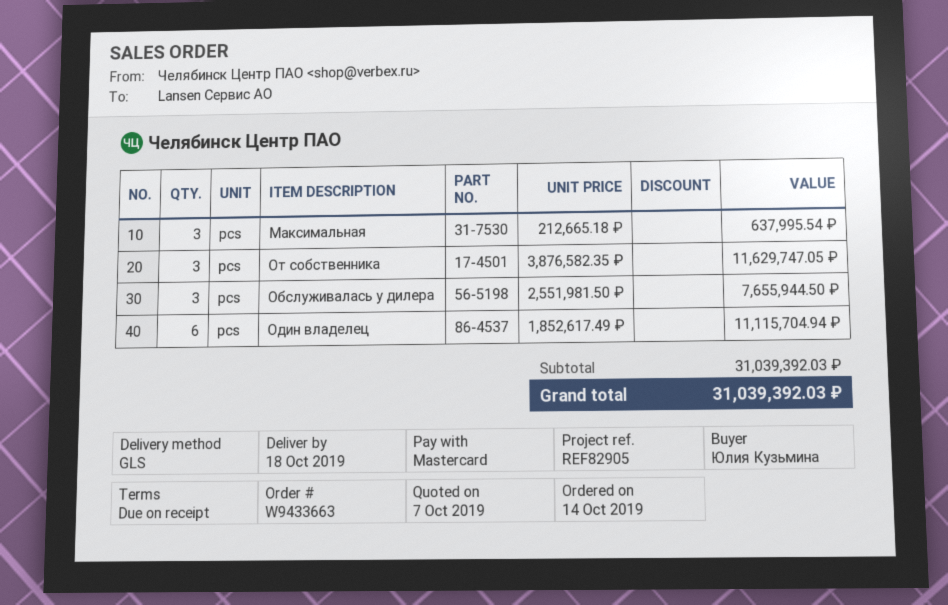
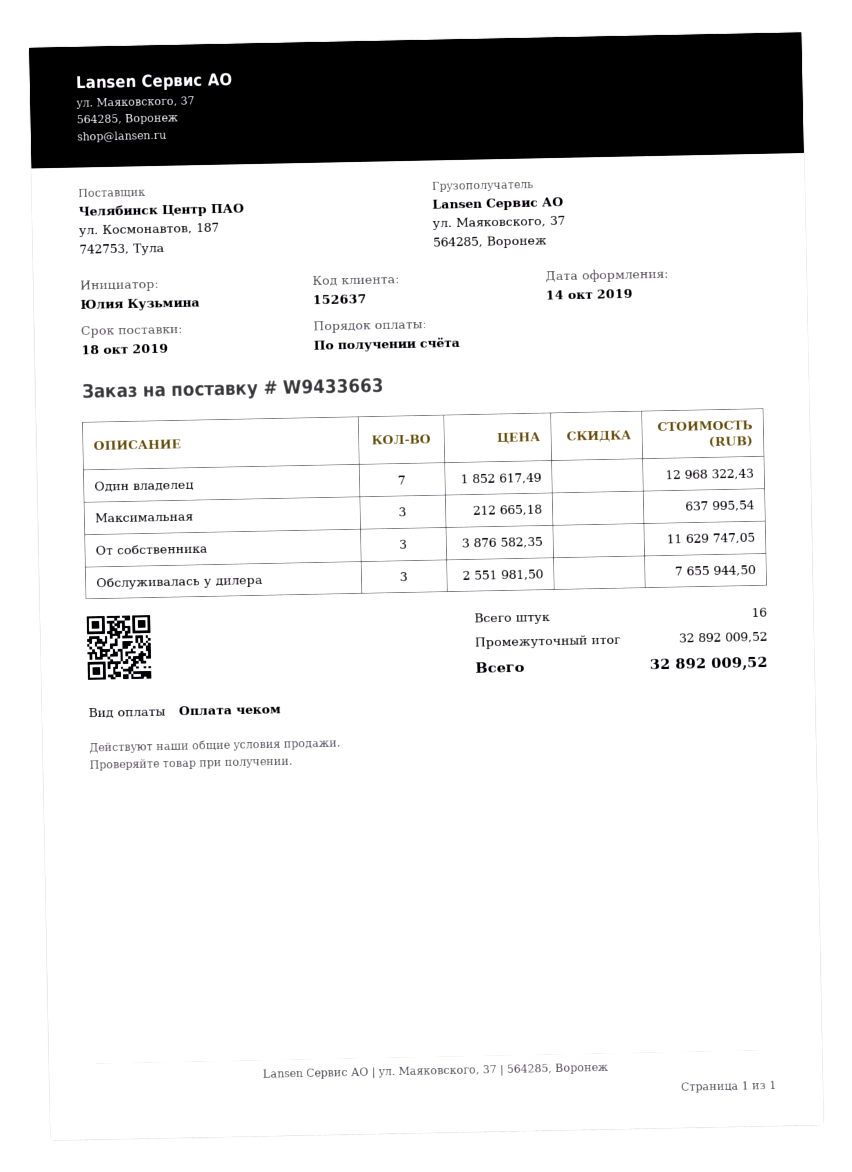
payment method: Mastercard -> cheque
Один владелец: 6 x 1852617.49 = 11115704.94 -> 7 x 1852617.49 = 12968322.43
subtotal: 31039392.03 -> 32892009.52
total: 31039392.03 -> 32892009.52

